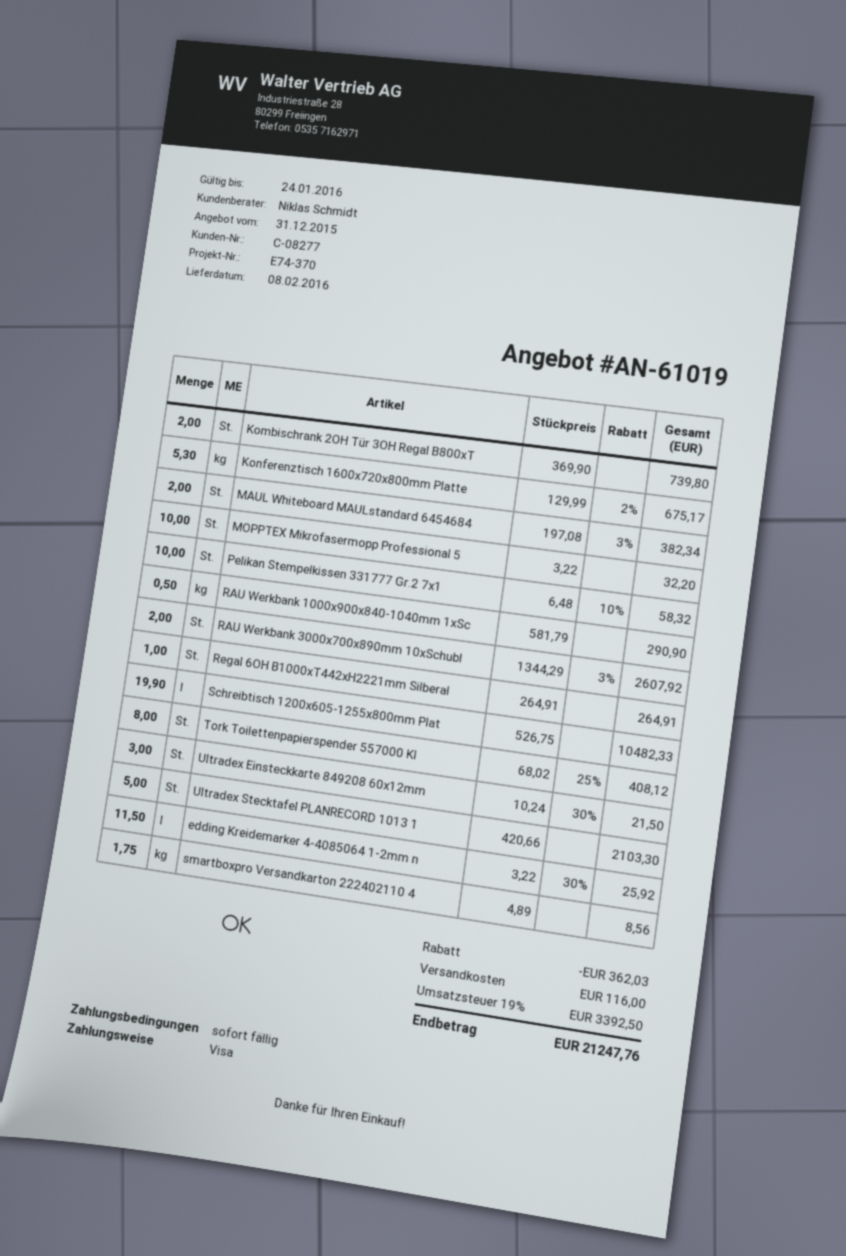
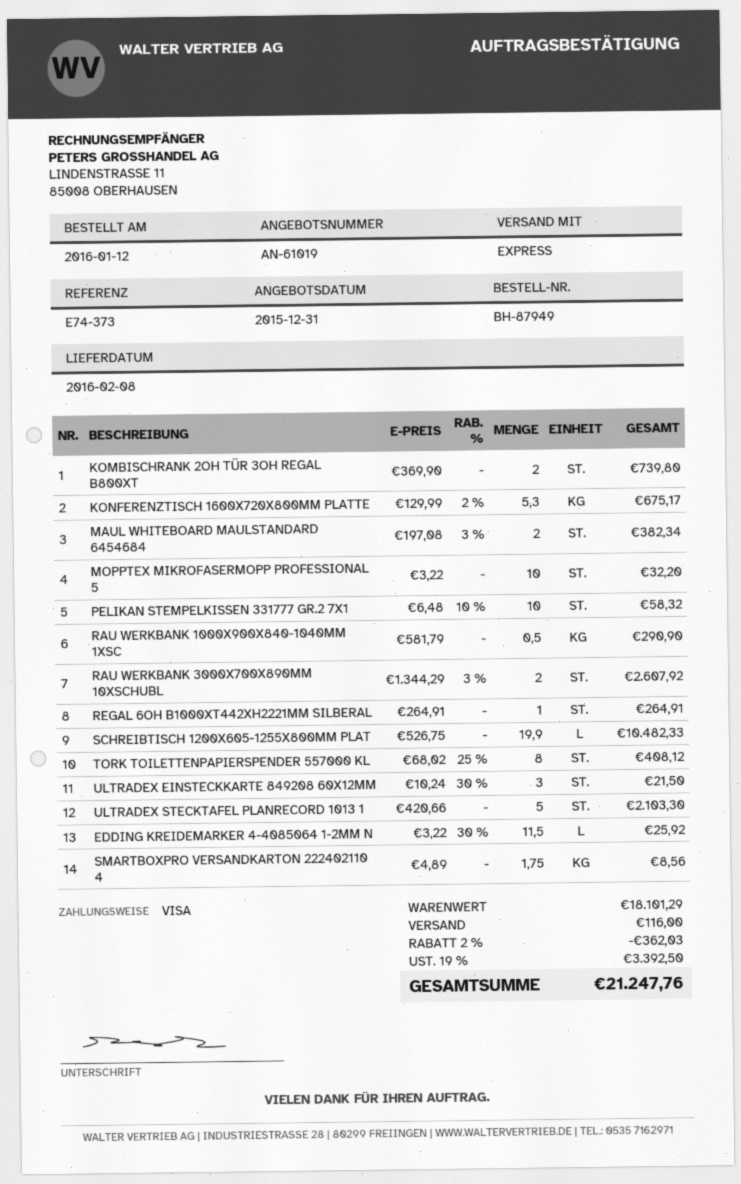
reference: E74-370 -> E74-373

